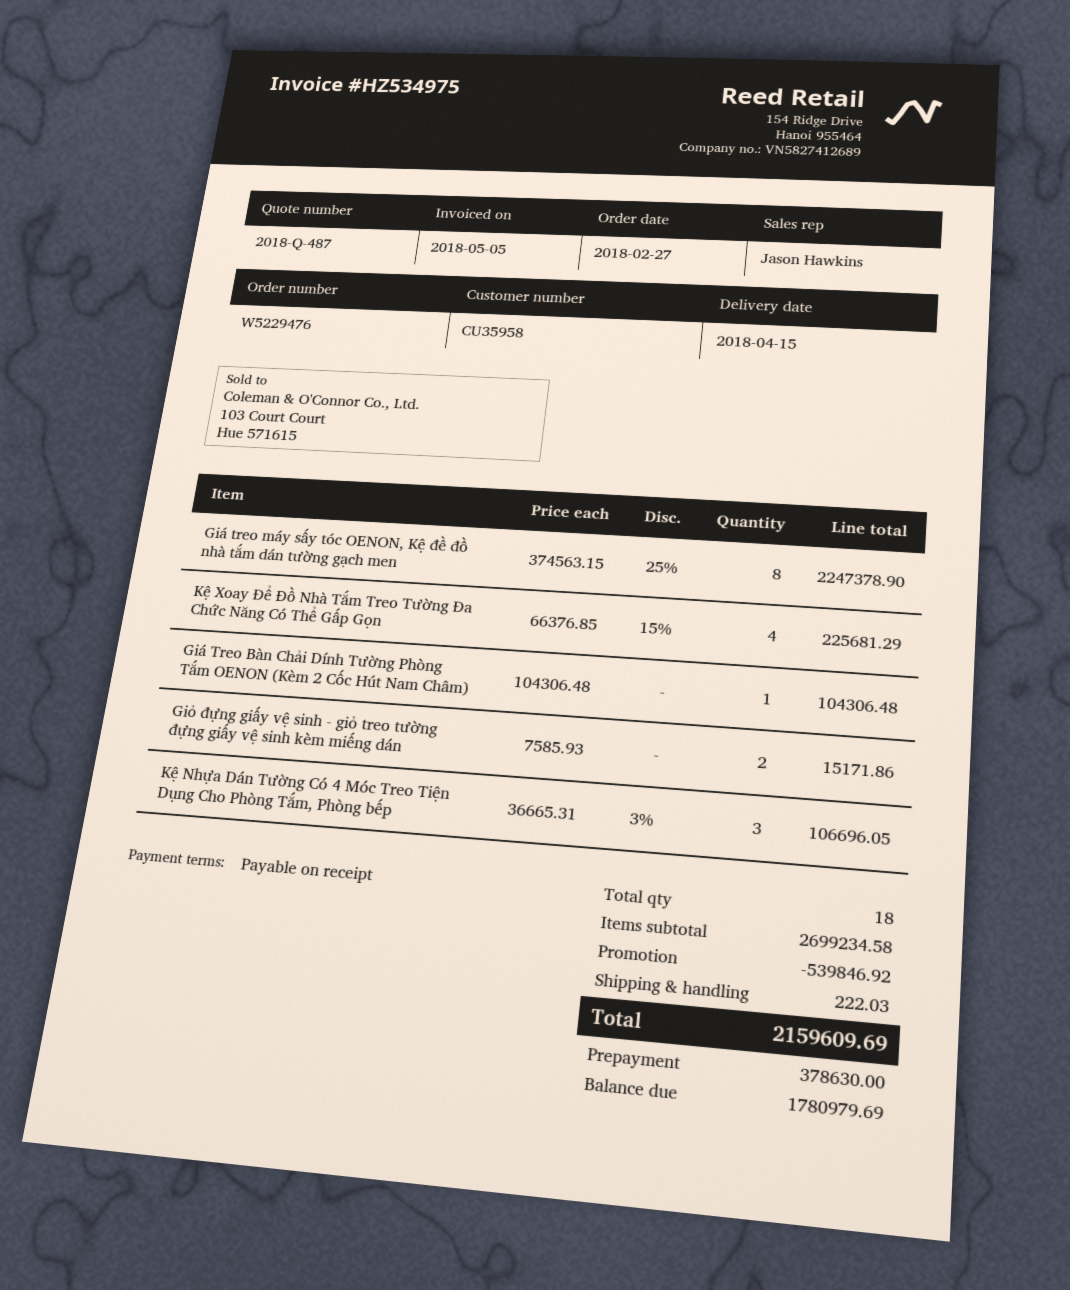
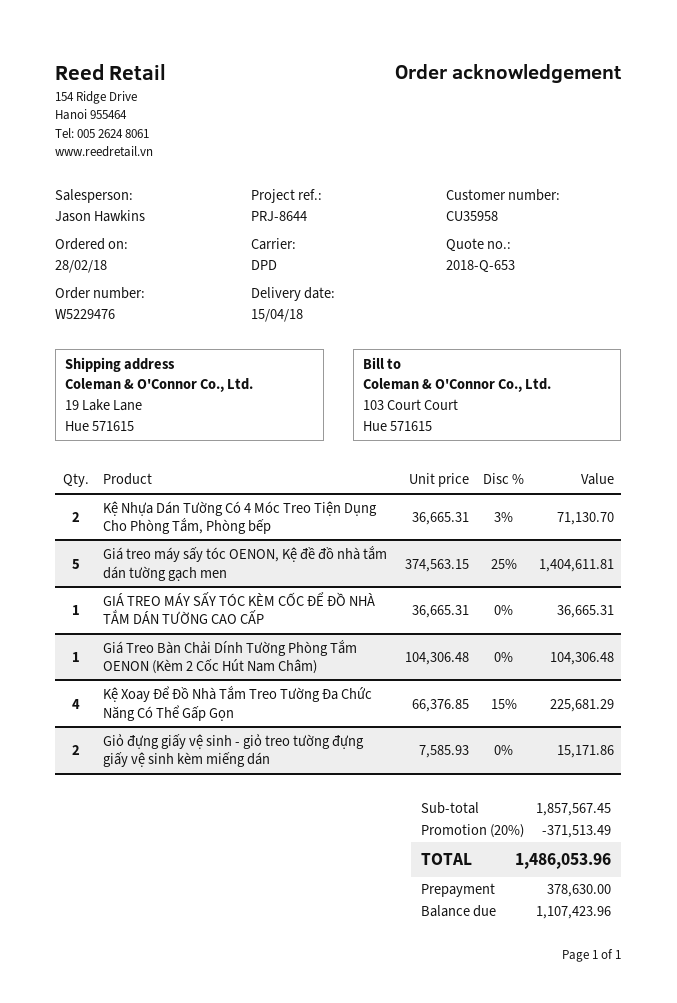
quote number: 2018-Q-487 -> 2018-Q-653
order date: 2018-02-27 -> 2018-02-28
Giá treo máy sấy tóc OENON, Kệ đề đồ nhà tắm dán tường gạch men: 8 x 374563.15 - 25% = 2247378.90 -> 5 x 374563.15 - 25% = 1404611.81
Kệ Nhựa Dán Tường Có 4 Móc Treo Tiện Dụng Cho Phòng Tắm, Phòng bếp: 3 x 36665.31 - 3% = 106696.05 -> 2 x 36665.31 - 3% = 71130.70
GIÁ TREO MÁY SẤY TÓC KÈM CỐC ĐỂ ĐỒ NHÀ TẮM DÁN TƯỜNG CAO CẤP: none -> 1 x 36665.31 = 36665.31
subtotal: 2699234.58 -> 1857567.45
discount: 539846.92 -> 371513.49
shipping: 222.03 -> none
total: 2159609.69 -> 1486053.96
balance: 1780979.69 -> 1107423.96

